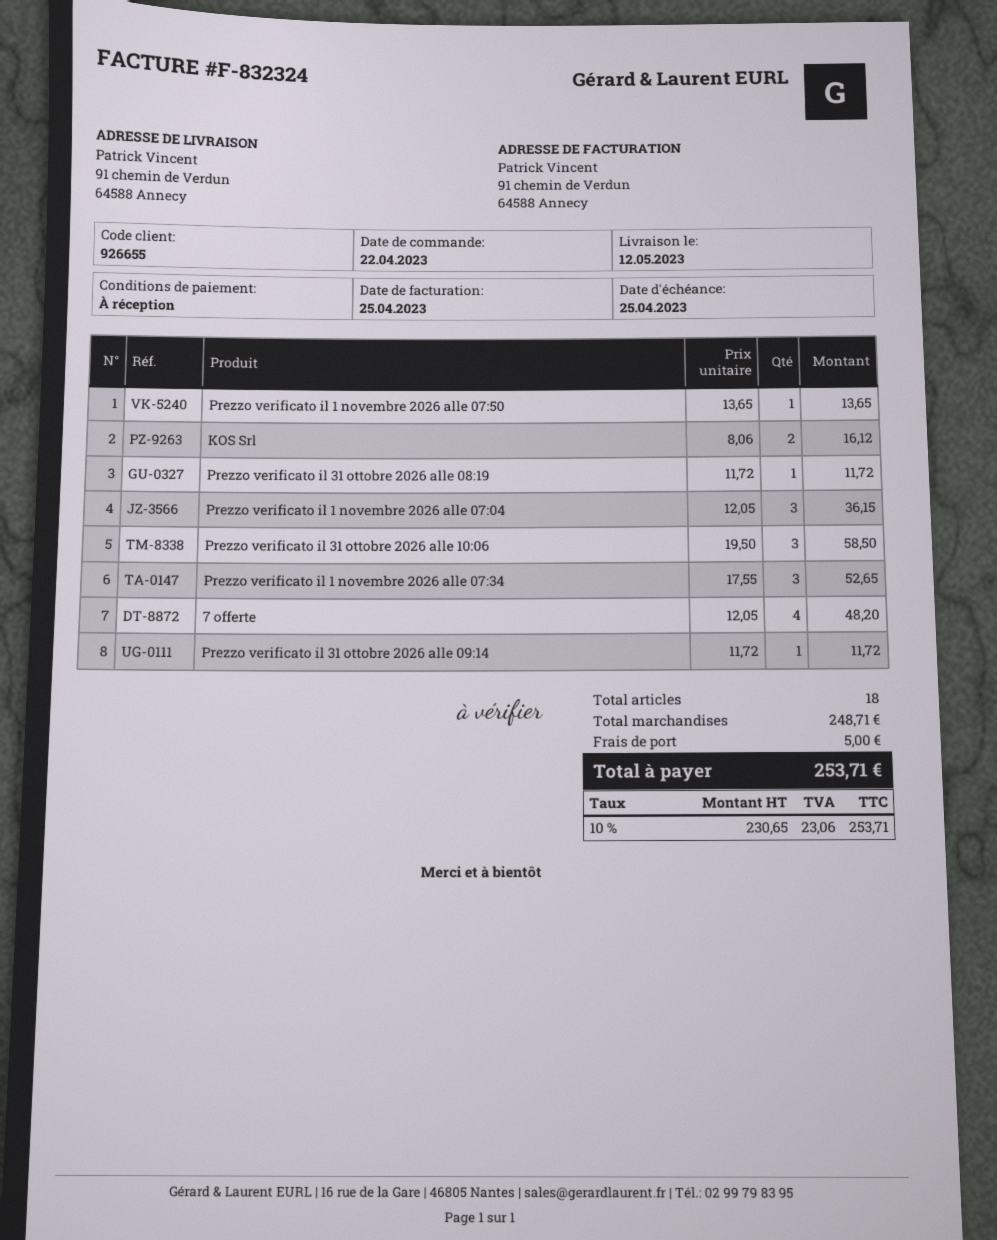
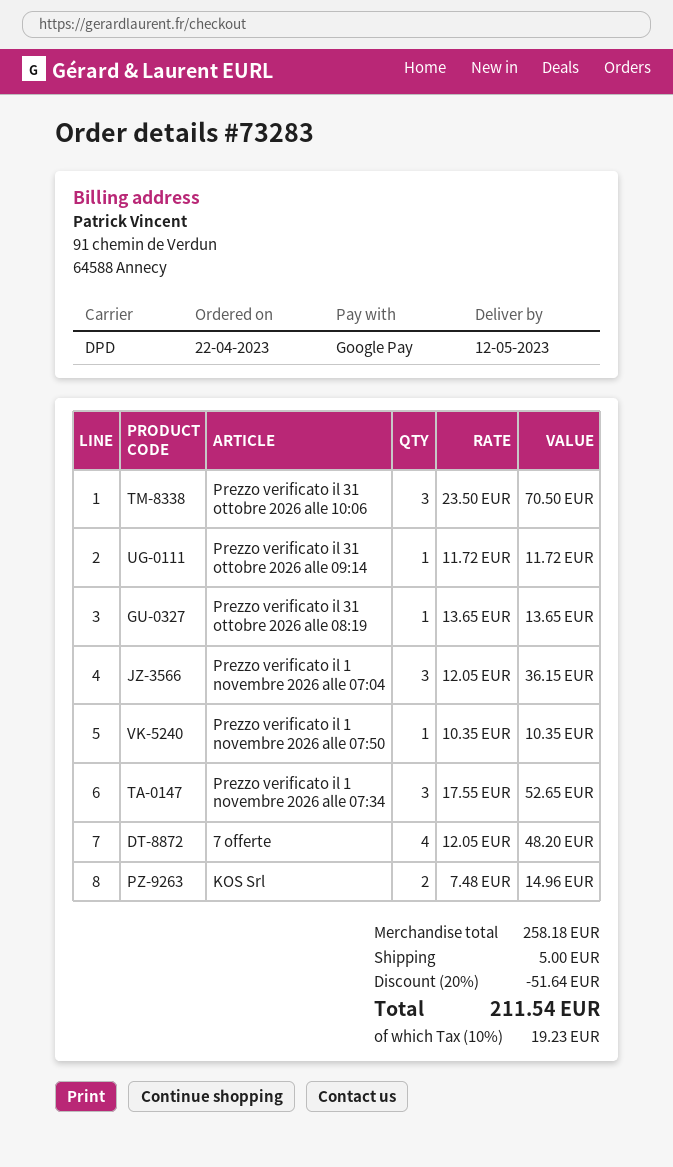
Prezzo verificato il 1 novembre 2026 alle 07:50: 1 x 13.65 = 13.65 -> 1 x 10.35 = 10.35
KOS Srl: 2 x 8.06 = 16.12 -> 2 x 7.48 = 14.96
Prezzo verificato il 31 ottobre 2026 alle 08:19: 1 x 11.72 = 11.72 -> 1 x 13.65 = 13.65
Prezzo verificato il 31 ottobre 2026 alle 10:06: 3 x 19.50 = 58.50 -> 3 x 23.50 = 70.50
subtotal: 248.71 -> 258.18
discount: none -> 20% = 51.64
tax: 10% = 23.06 -> 10% = 19.23
total: 253.71 -> 211.54

